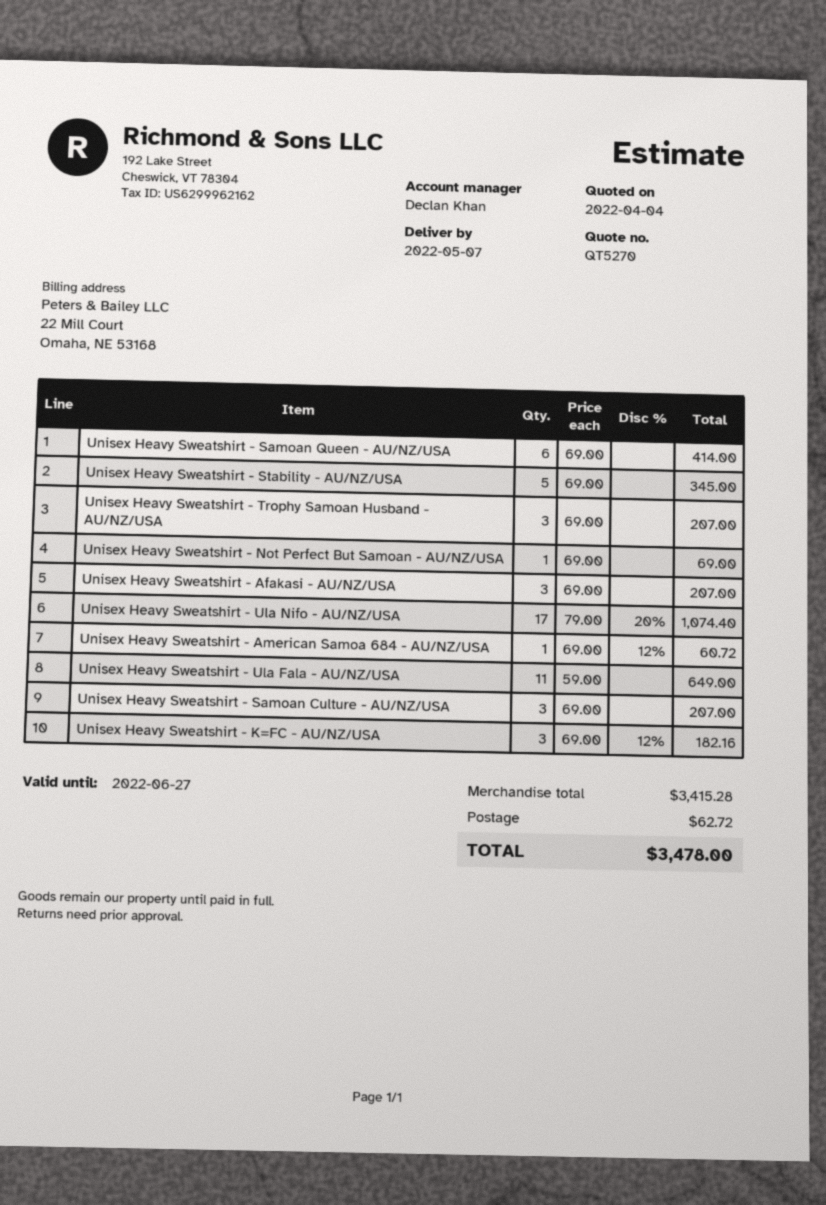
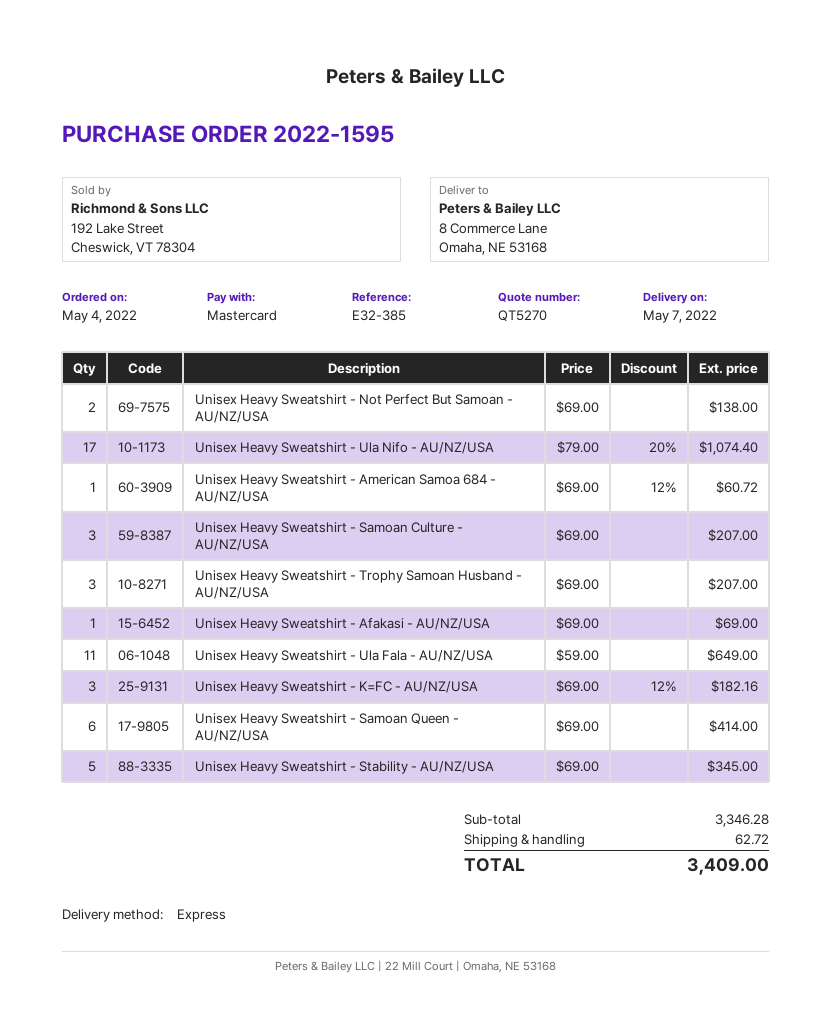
Unisex Heavy Sweatshirt - Not Perfect But Samoan - AU/NZ/USA: 1 x 69.00 = 69.00 -> 2 x 69.00 = 138.00
Unisex Heavy Sweatshirt - Afakasi - AU/NZ/USA: 3 x 69.00 = 207.00 -> 1 x 69.00 = 69.00
subtotal: 3415.28 -> 3346.28
total: 3478.00 -> 3409.00

